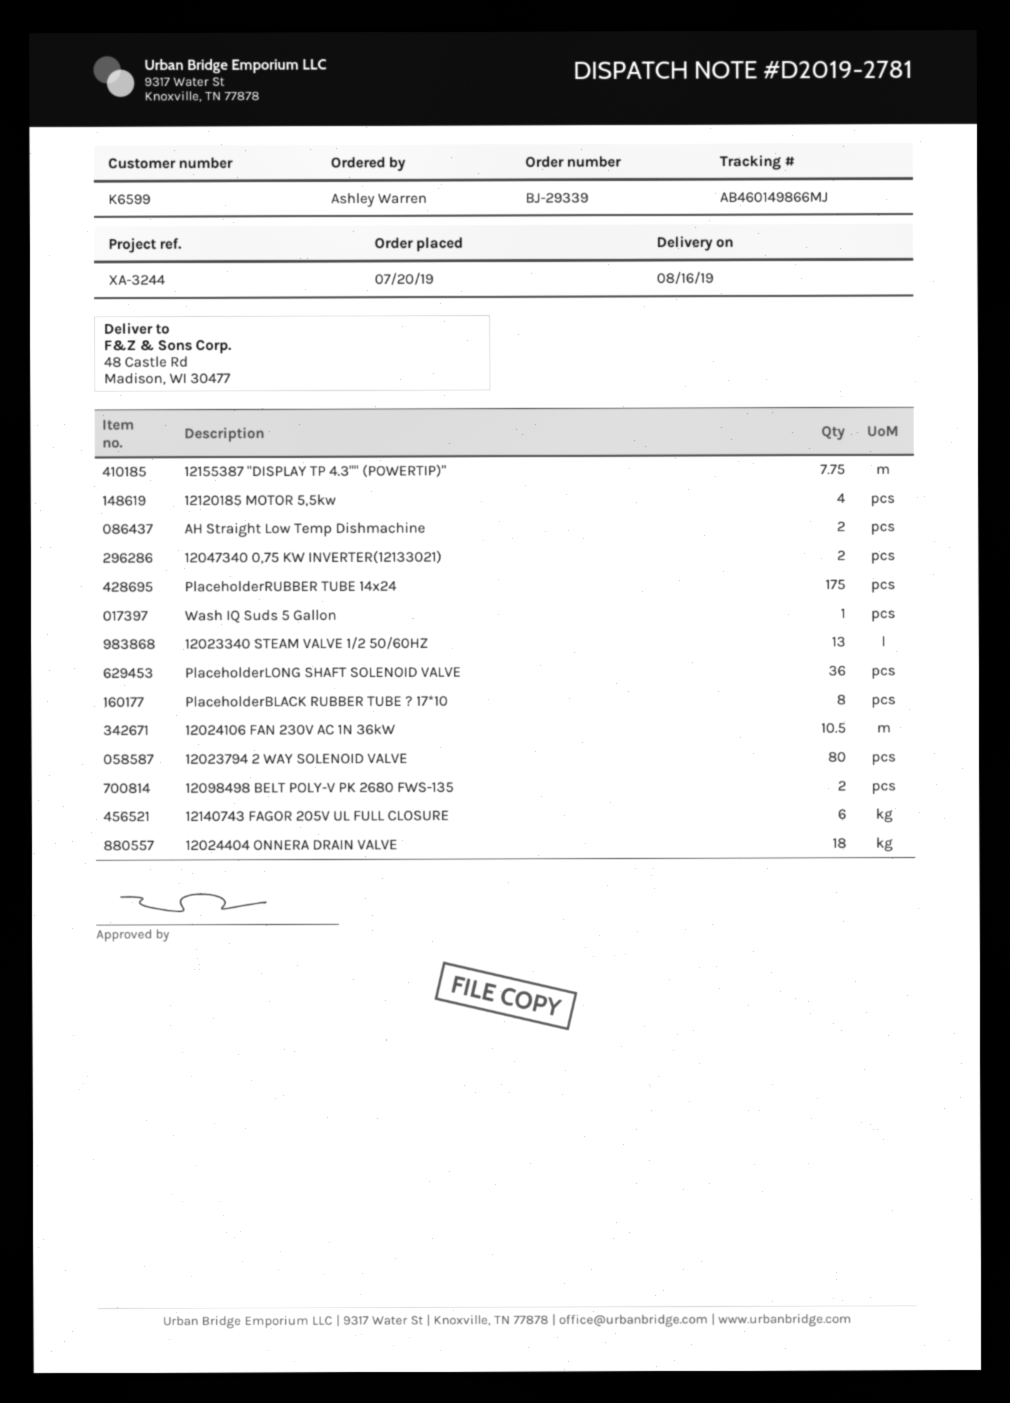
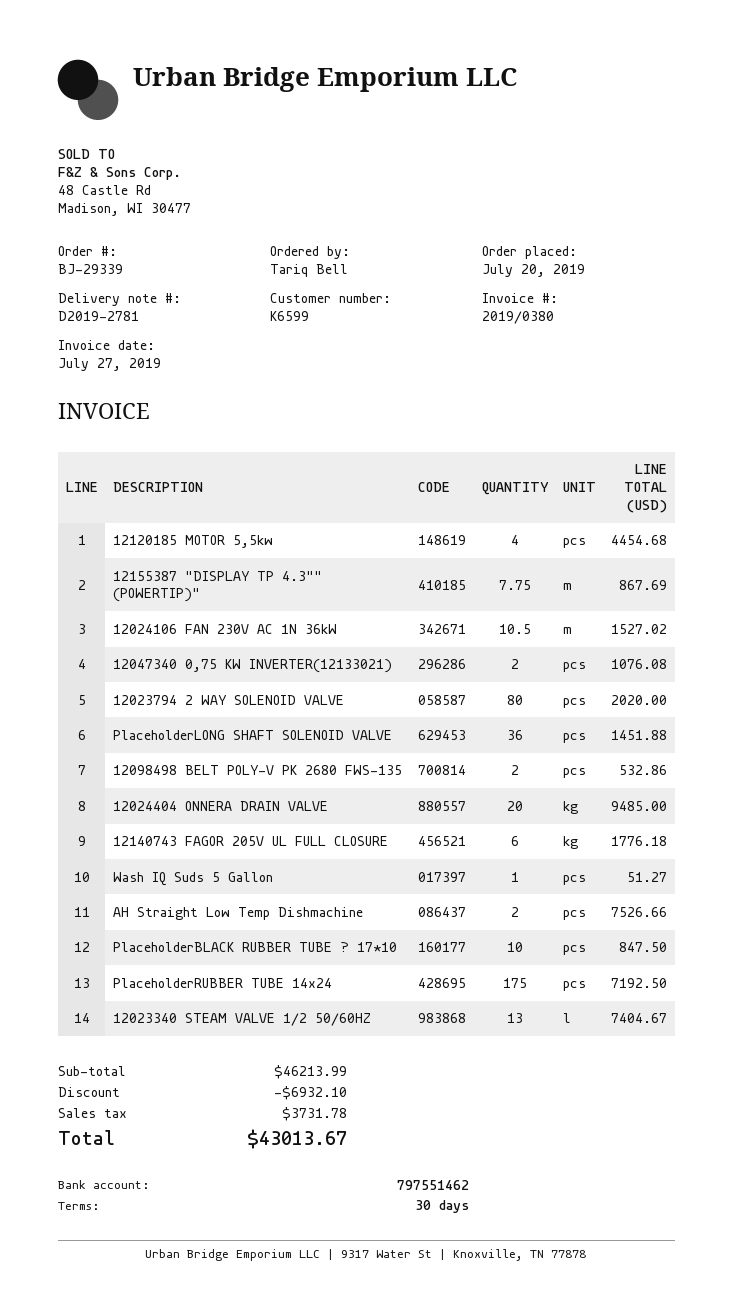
ordered by: Ashley Warren -> Tariq Bell
PlaceholderBLACK RUBBER TUBE ? 17*10: 8 -> 10
12024404 ONNERA DRAIN VALVE: 18 -> 20

